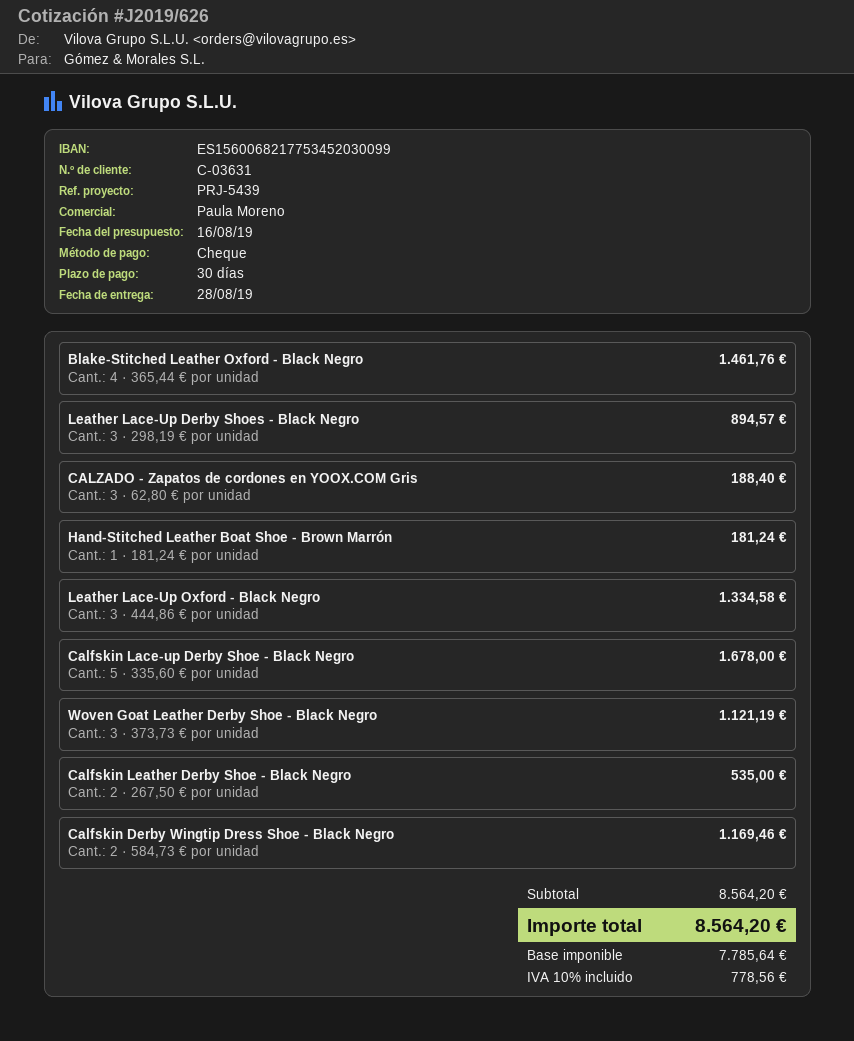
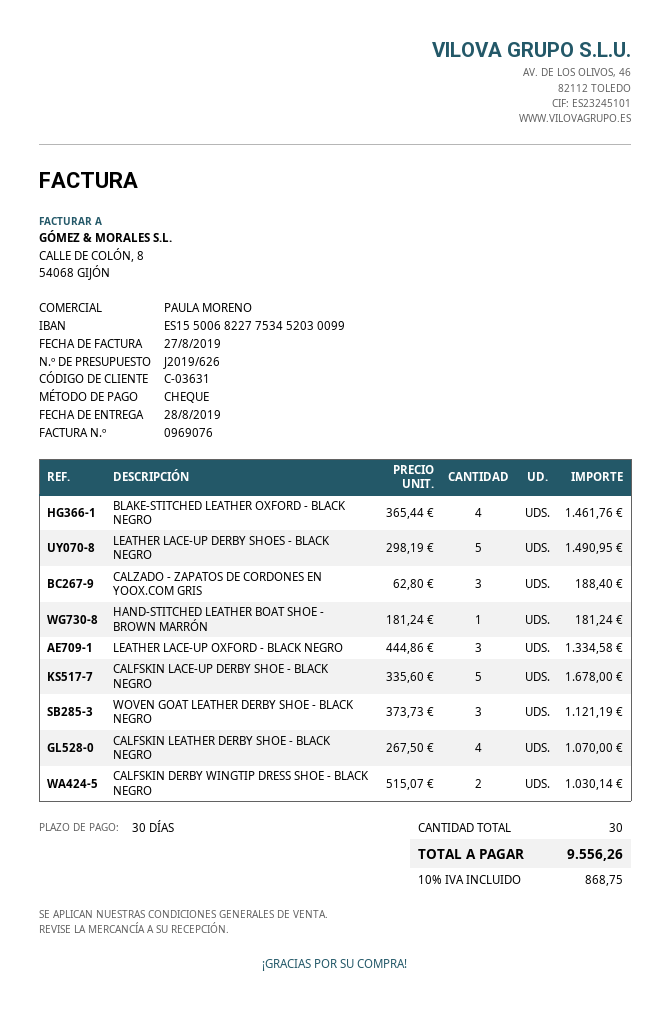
bank account: ES1560068217753452030099 -> ES1550068227753452030099
Leather Lace-Up Derby Shoes - Black Negro: 3 x 298.19 = 894.57 -> 5 x 298.19 = 1490.95
Calfskin Leather Derby Shoe - Black Negro: 2 x 267.50 = 535.00 -> 4 x 267.50 = 1070.00
Calfskin Derby Wingtip Dress Shoe - Black Negro: 2 x 584.73 = 1169.46 -> 2 x 515.07 = 1030.14
tax: 10% = 778.56 -> 10% = 868.75
total: 8564.20 -> 9556.26

